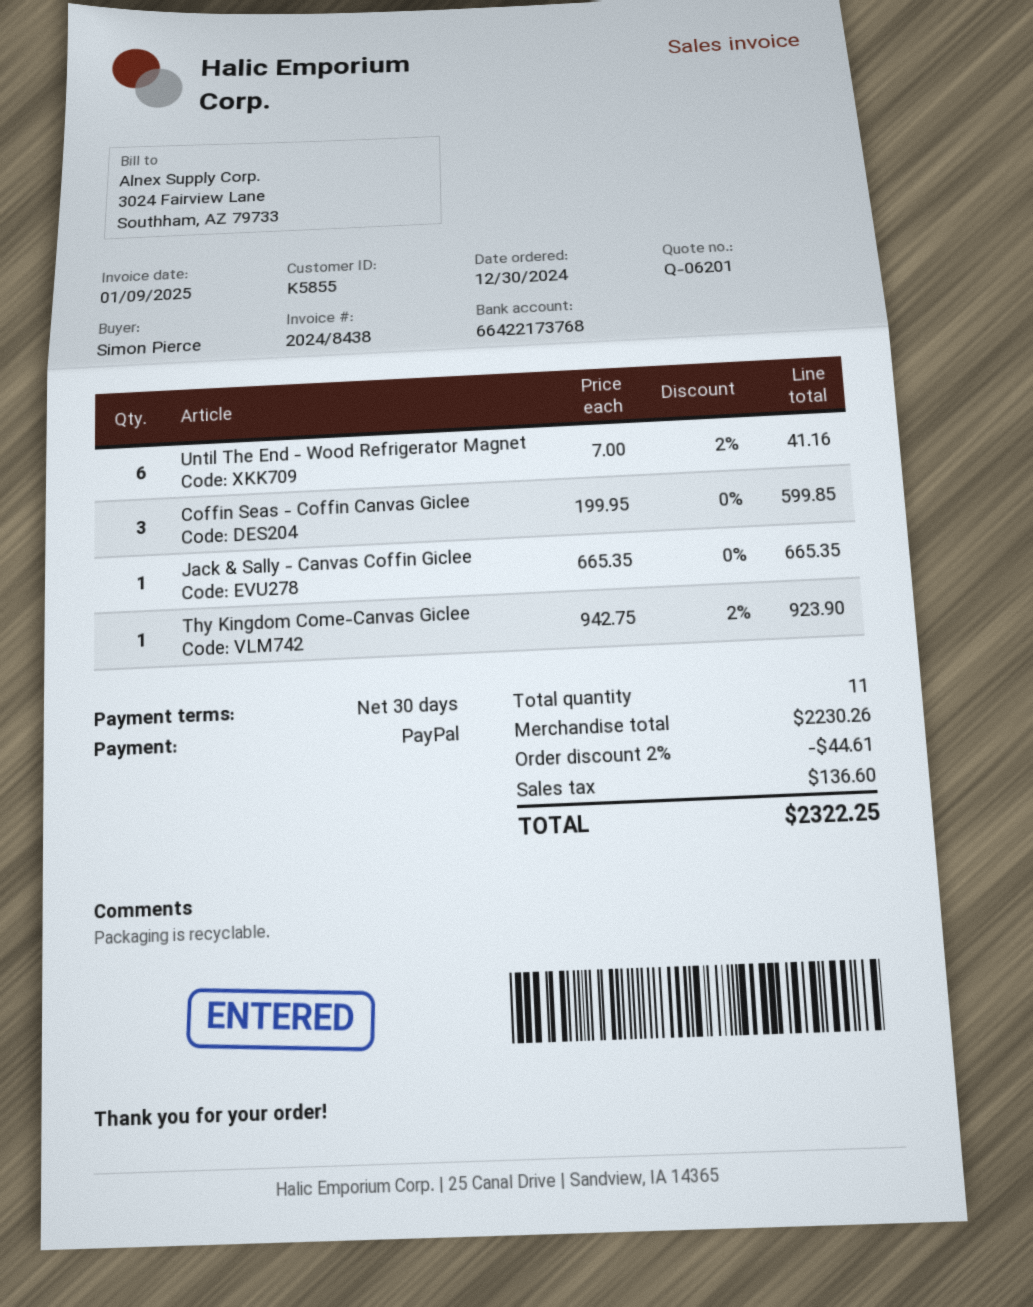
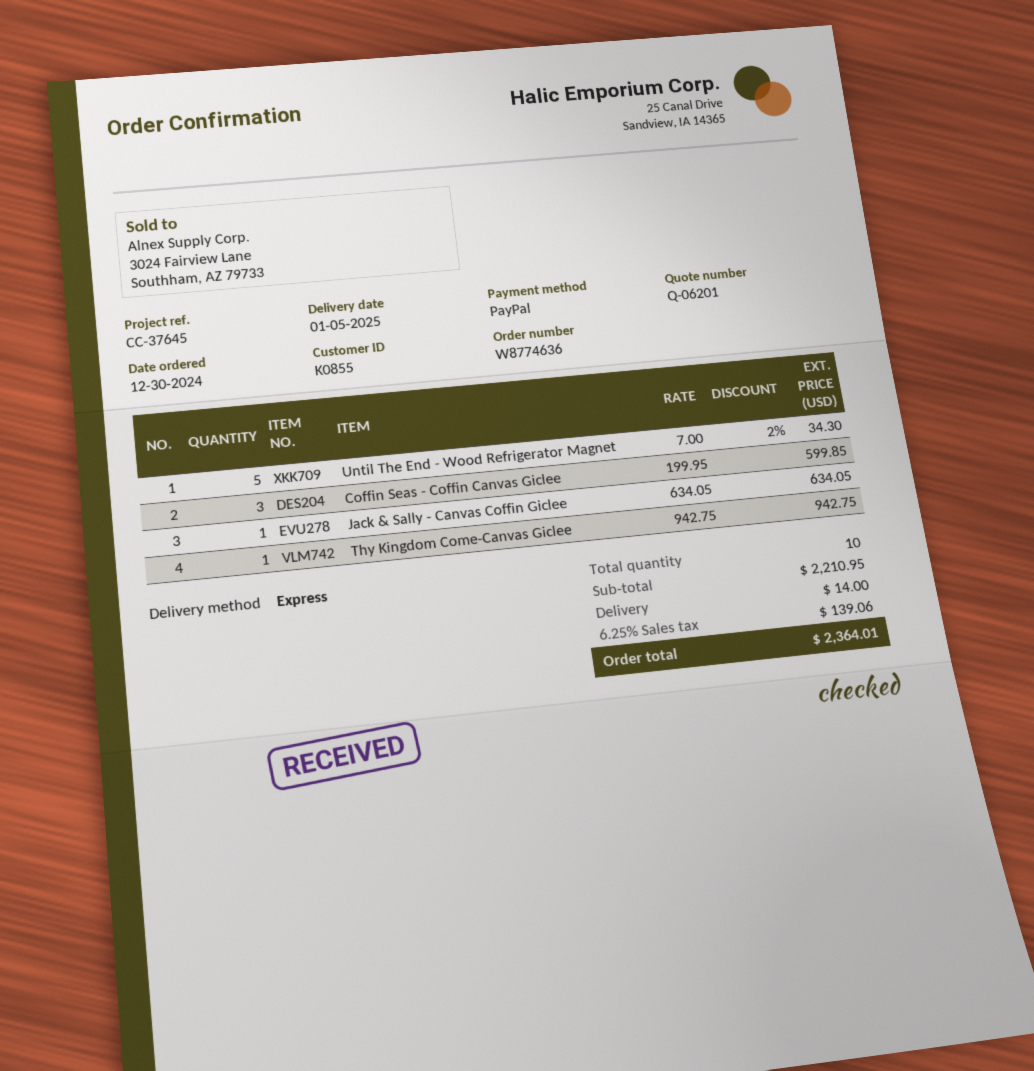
customer number: K5855 -> K0855
Until The End - Wood Refrigerator Magnet: 6 x 7.00 - 2% = 41.16 -> 5 x 7.00 - 2% = 34.30
Jack & Sally - Canvas Coffin Giclee: 1 x 665.35 = 665.35 -> 1 x 634.05 = 634.05
Thy Kingdom Come-Canvas Giclee: 1 x 942.75 - 2% = 923.90 -> 1 x 942.75 = 942.75
total quantity: 11 -> 10
subtotal: 2230.26 -> 2210.95
discount: 2% = 44.61 -> none
shipping: none -> 14.00
tax: 136.60 -> 139.06
total: 2322.25 -> 2364.01

